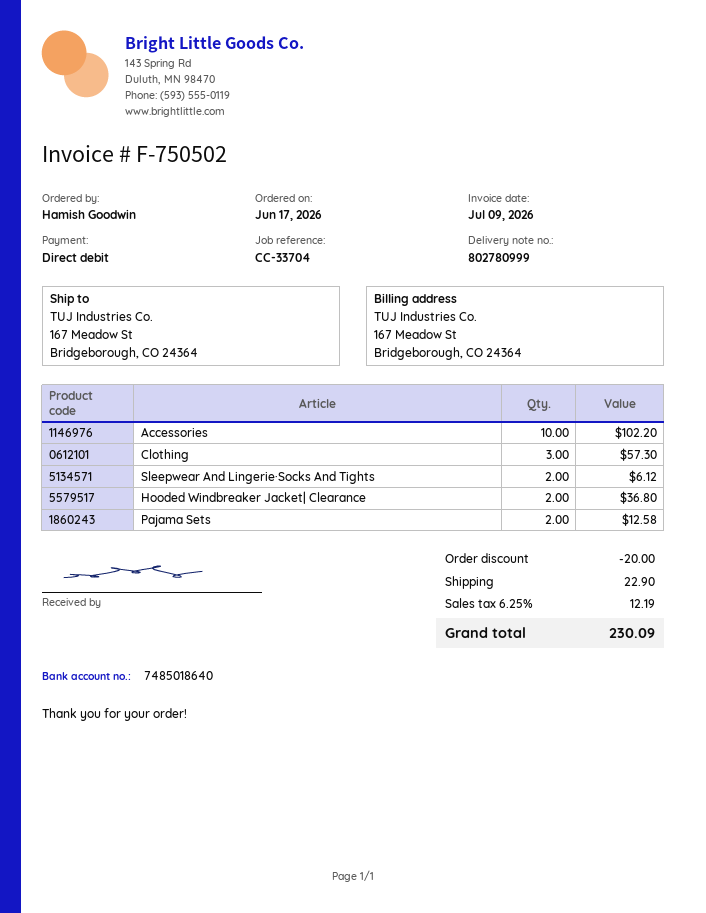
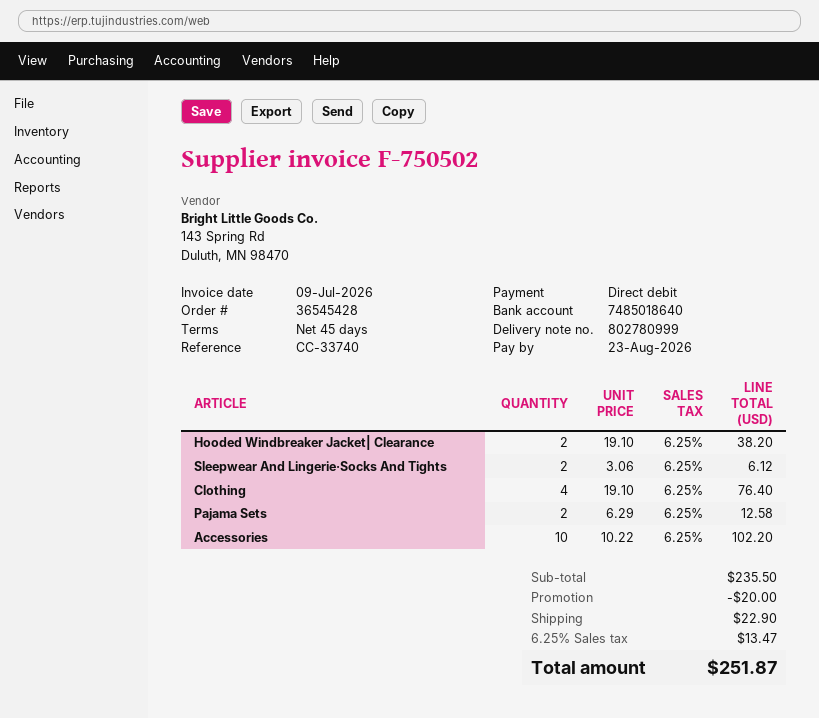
reference: CC-33704 -> CC-33740
Clothing: 3 for 57.30 -> 4 for 76.40
Hooded Windbreaker Jacket| Clearance: 2 for 36.80 -> 2 for 38.20
tax: 6.25% = 12.19 -> 6.25% = 13.47
total: 230.09 -> 251.87

